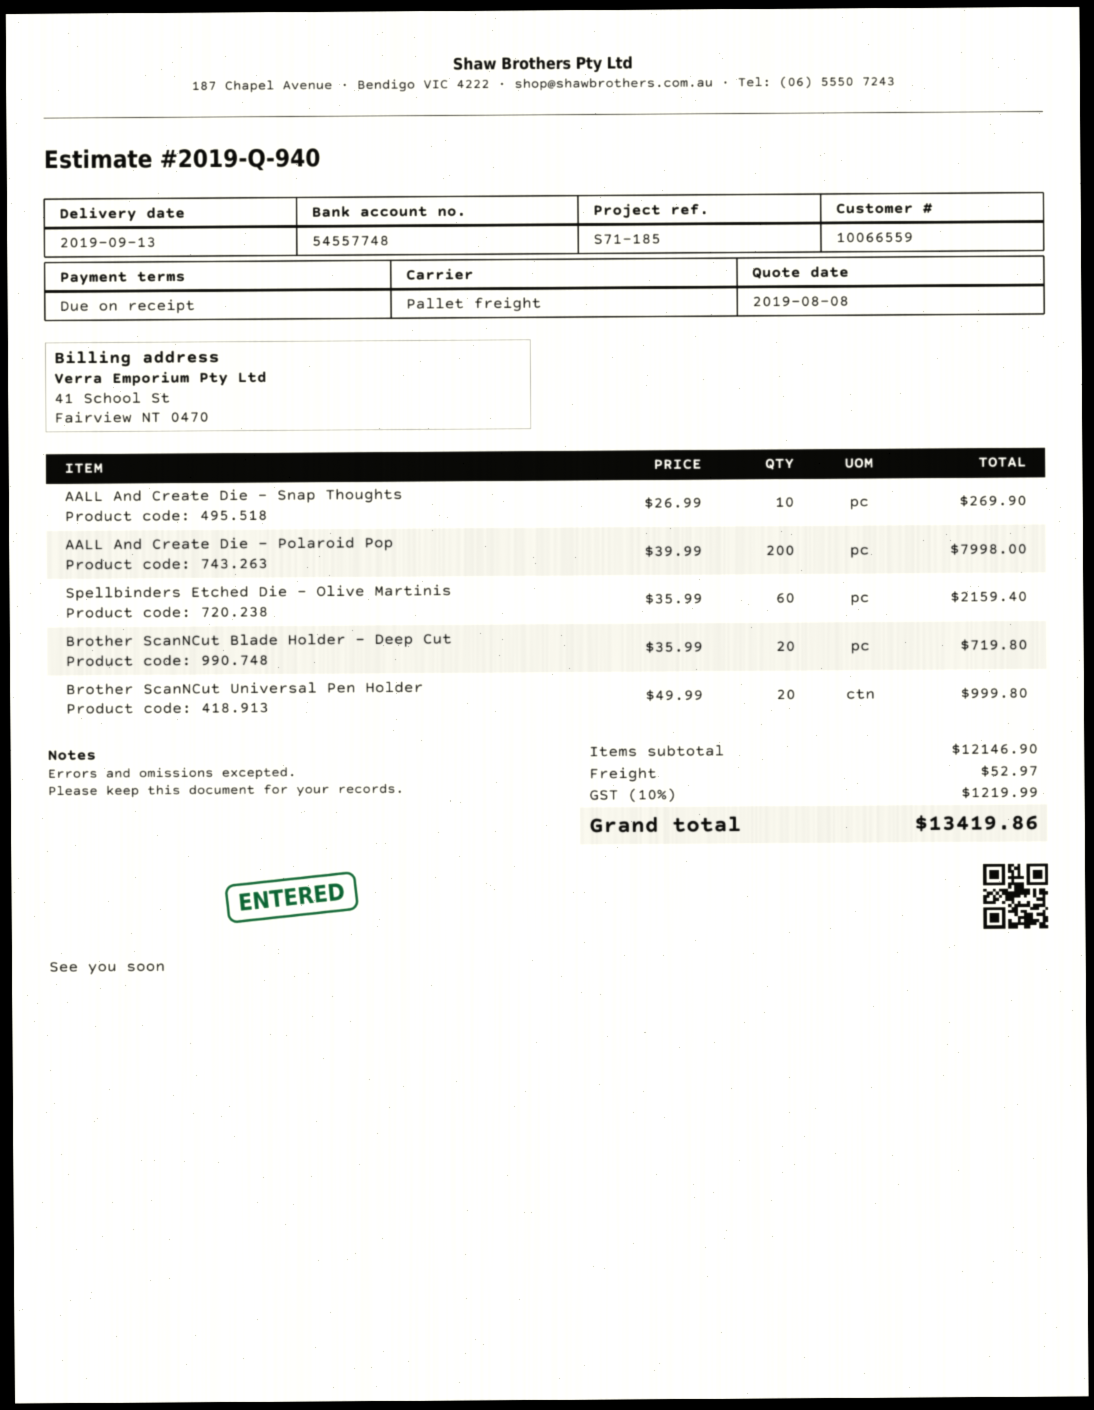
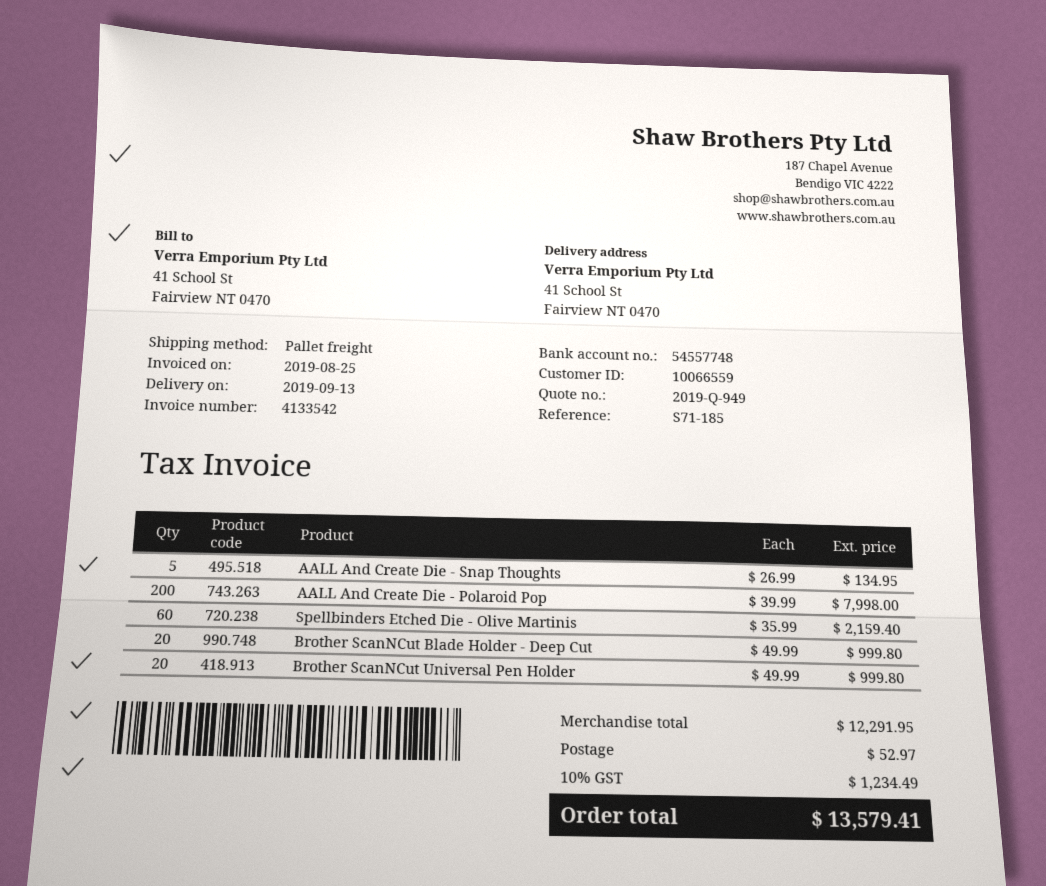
quote number: 2019-Q-940 -> 2019-Q-949
AALL And Create Die - Snap Thoughts: 10 x 26.99 = 269.90 -> 5 x 26.99 = 134.95
Brother ScanNCut Blade Holder - Deep Cut: 20 x 35.99 = 719.80 -> 20 x 49.99 = 999.80
subtotal: 12146.90 -> 12291.95
tax: 10% = 1219.99 -> 10% = 1234.49
total: 13419.86 -> 13579.41

